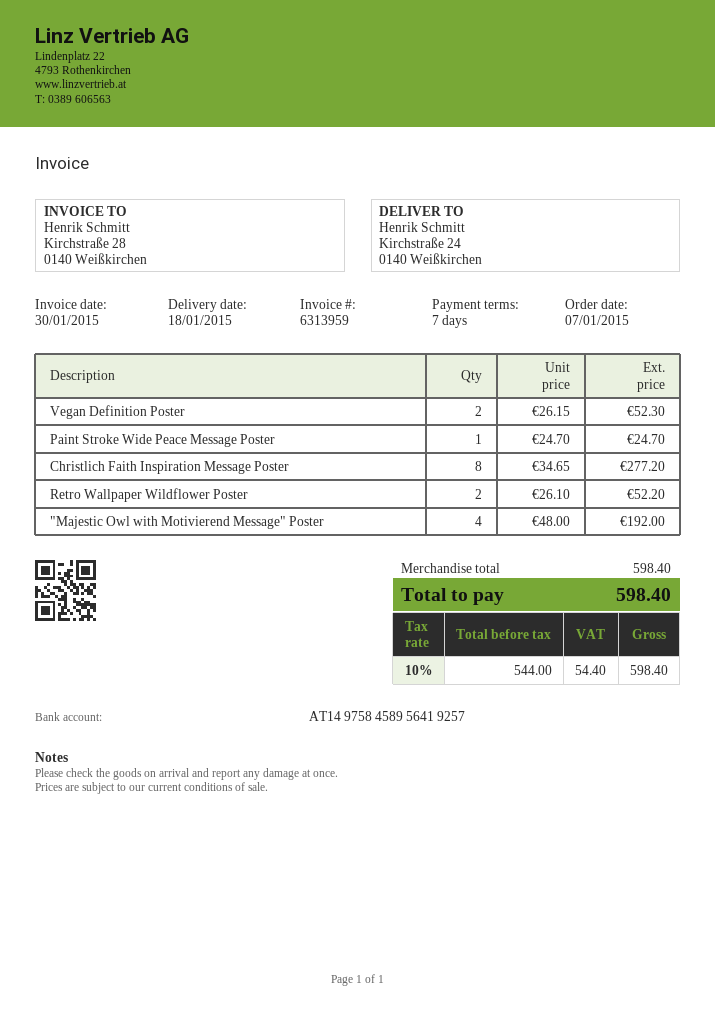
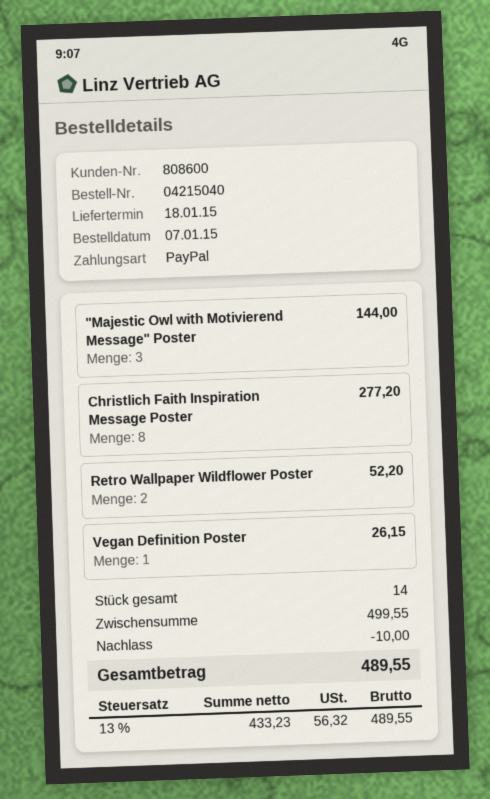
Vegan Definition Poster: 2 for 52.30 -> 1 for 26.15
Paint Stroke Wide Peace Message Poster: 1 for 24.70 -> none
"Majestic Owl with Motivierend Message" Poster: 4 for 192.00 -> 3 for 144.00
subtotal: 598.40 -> 499.55
discount: none -> 10.00
net: 544.00 -> 433.23
tax: 10% = 54.40 -> 13% = 56.32
total: 598.40 -> 489.55

